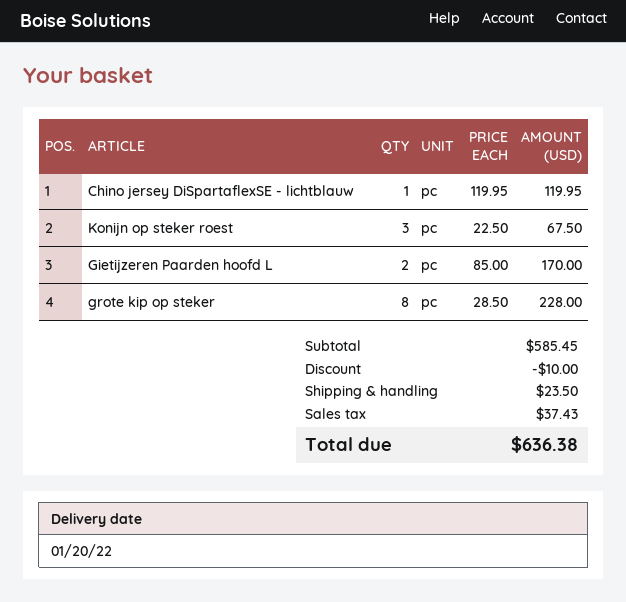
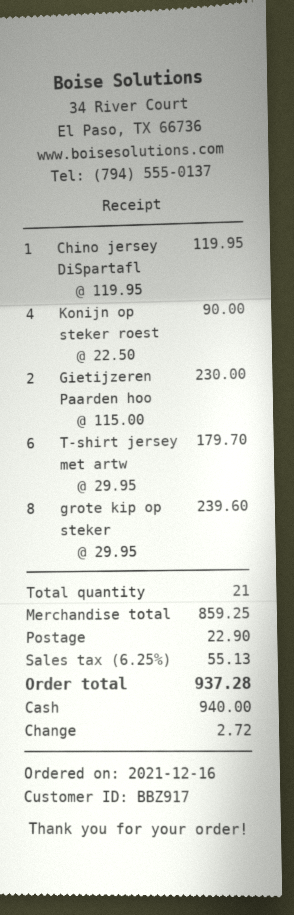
Konijn op steker roest: 3 x 22.50 = 67.50 -> 4 x 22.50 = 90.00
Gietijzeren Paarden hoofd L: 2 x 85.00 = 170.00 -> 2 x 115.00 = 230.00
grote kip op steker: 8 x 28.50 = 228.00 -> 8 x 29.95 = 239.60
T-shirt jersey met artw: none -> 6 x 29.95 = 179.70
subtotal: 585.45 -> 859.25
discount: 10.00 -> none
shipping: 23.50 -> 22.90
tax: 37.43 -> 55.13
total: 636.38 -> 937.28

